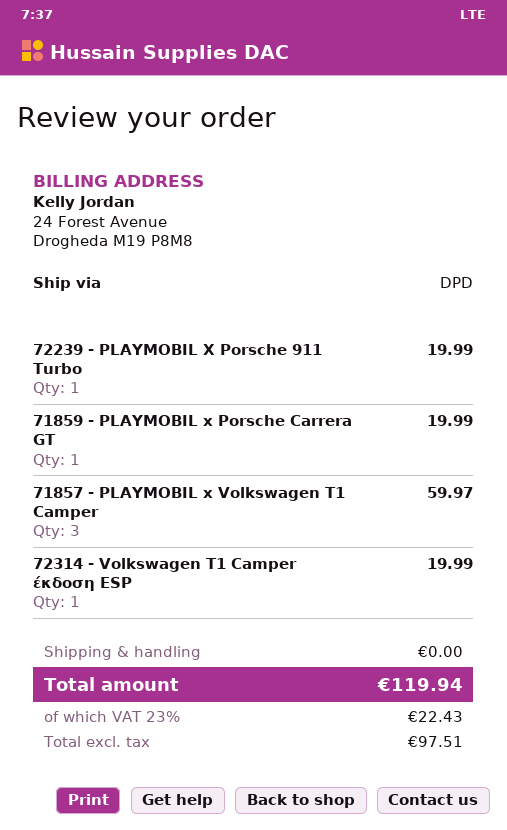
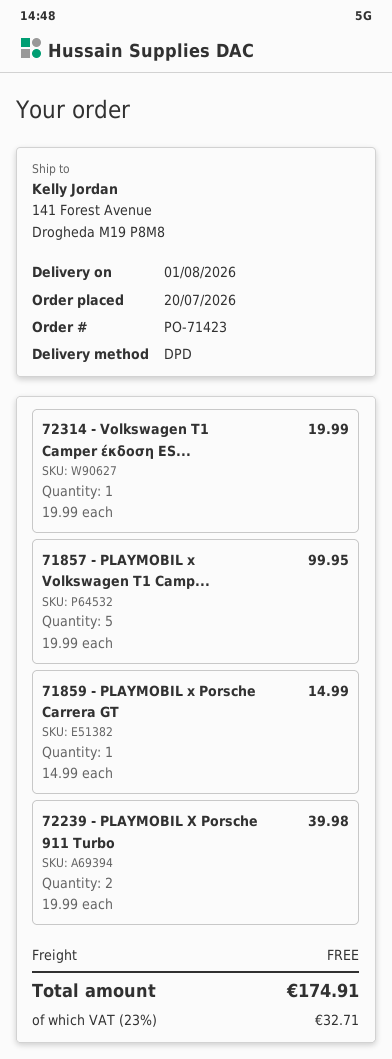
72239 - PLAYMOBIL X Porsche 911 Turbo: 1 for 19.99 -> 2 for 39.98
71859 - PLAYMOBIL x Porsche Carrera GT: 1 for 19.99 -> 1 for 14.99
71857 - PLAYMOBIL x Volkswagen T1 Camper: 3 for 59.97 -> 5 for 99.95
tax: 23% = 22.43 -> 23% = 32.71
total: 119.94 -> 174.91

